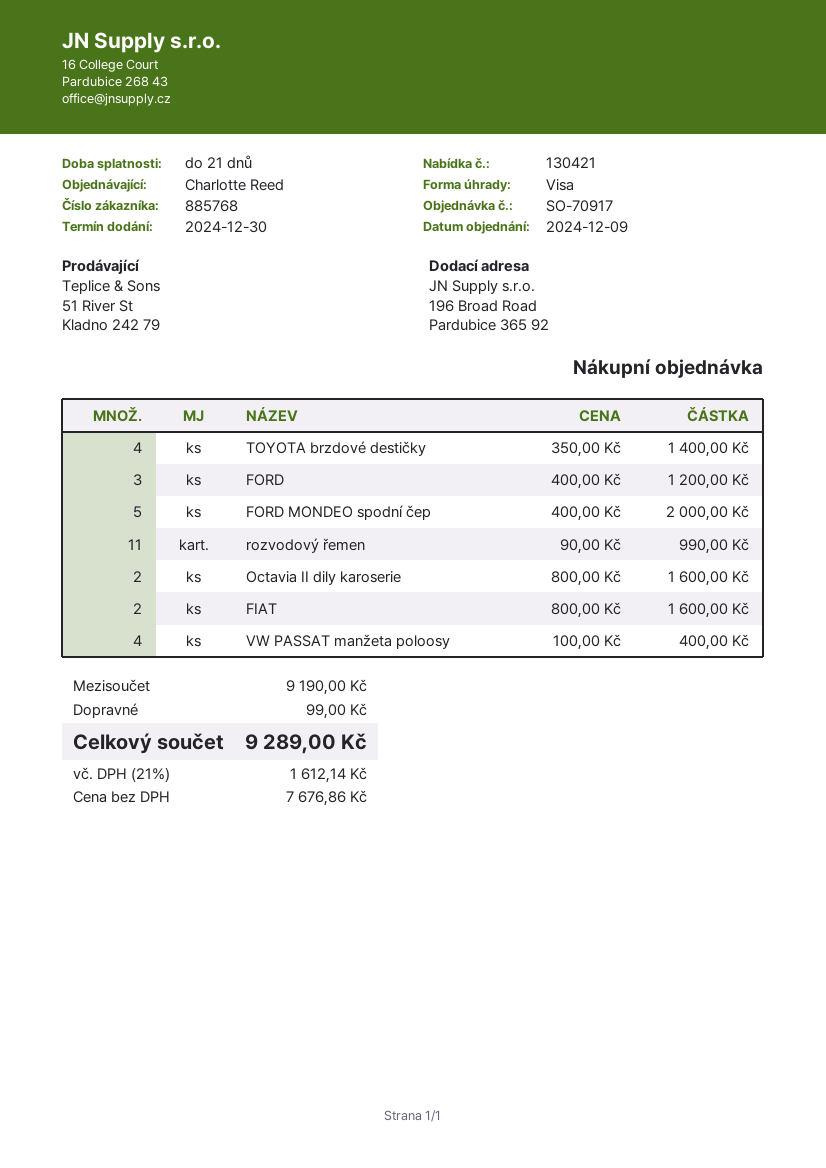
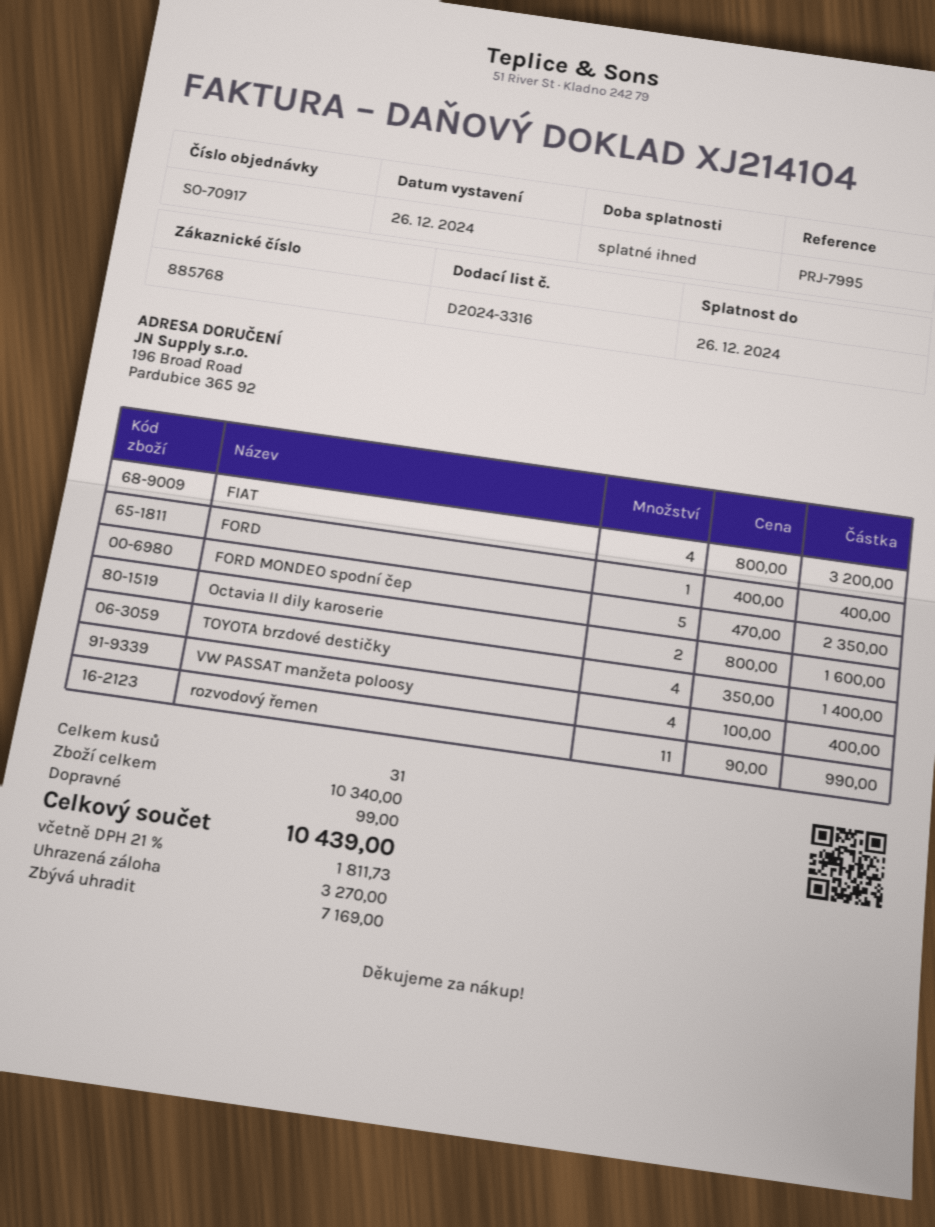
payment terms: 21 days -> on receipt
FORD: 3 x 400.00 = 1200.00 -> 1 x 400.00 = 400.00
FORD MONDEO spodní čep: 5 x 400.00 = 2000.00 -> 5 x 470.00 = 2350.00
FIAT: 2 x 800.00 = 1600.00 -> 4 x 800.00 = 3200.00
subtotal: 9190.00 -> 10340.00
tax: 21% = 1612.14 -> 21% = 1811.73
total: 9289.00 -> 10439.00

